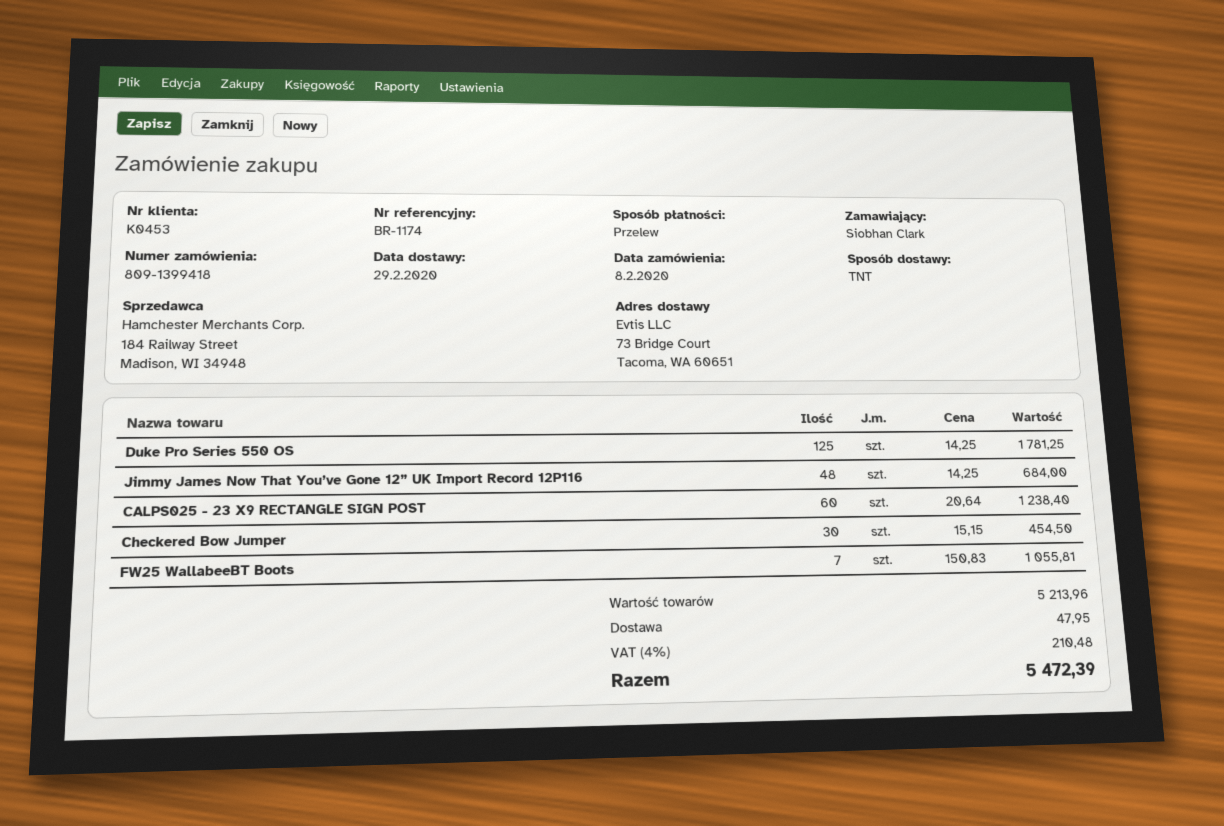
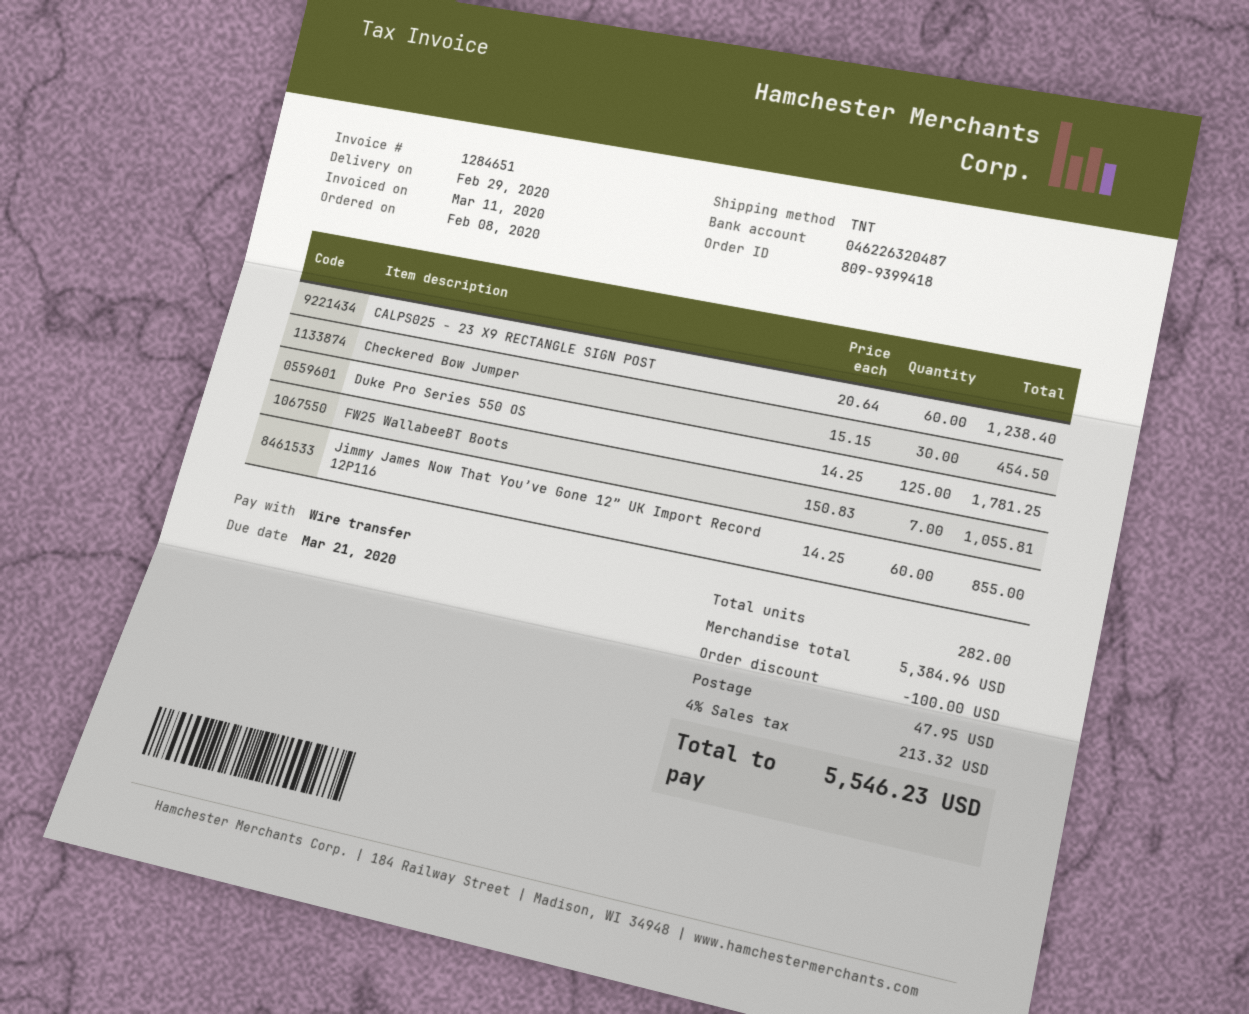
order number: 809-1399418 -> 809-9399418
Jimmy James Now That You’ve Gone 12” UK Import Record 12P116: 48 x 14.25 = 684.00 -> 60 x 14.25 = 855.00
subtotal: 5213.96 -> 5384.96
discount: none -> 100.00
tax: 4% = 210.48 -> 4% = 213.32
total: 5472.39 -> 5546.23

